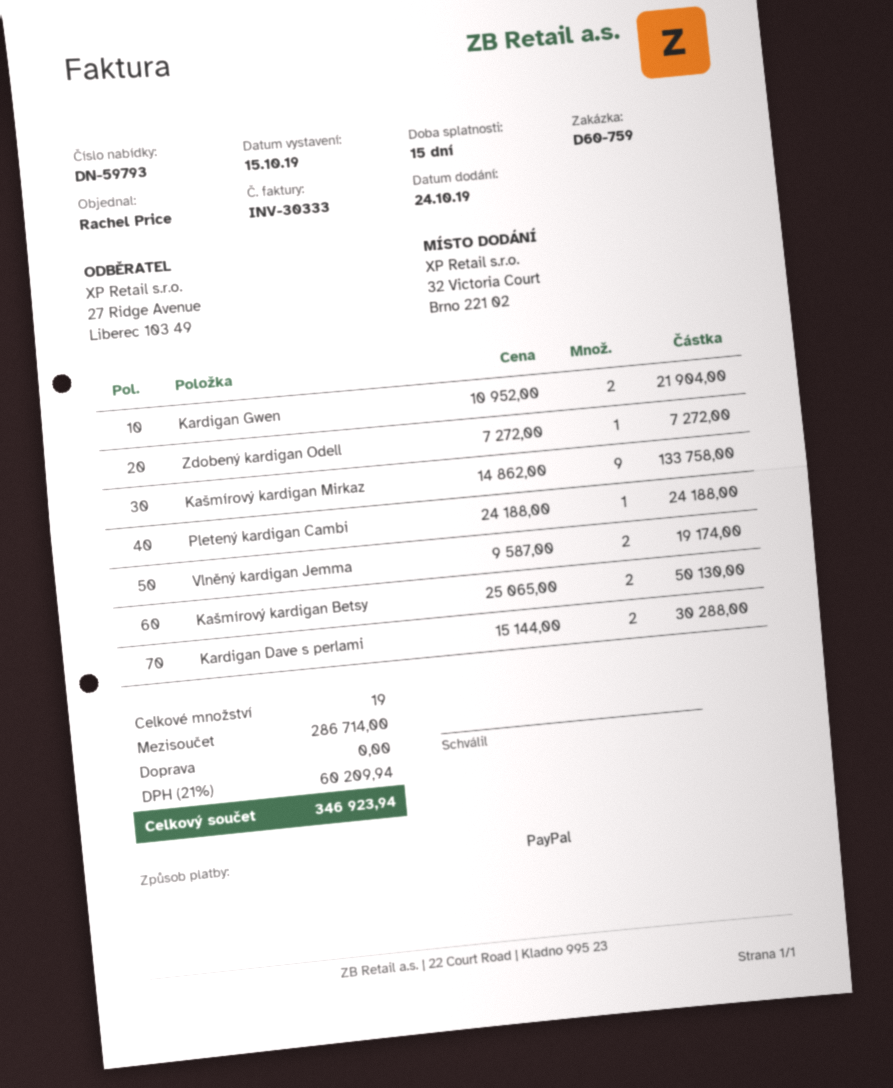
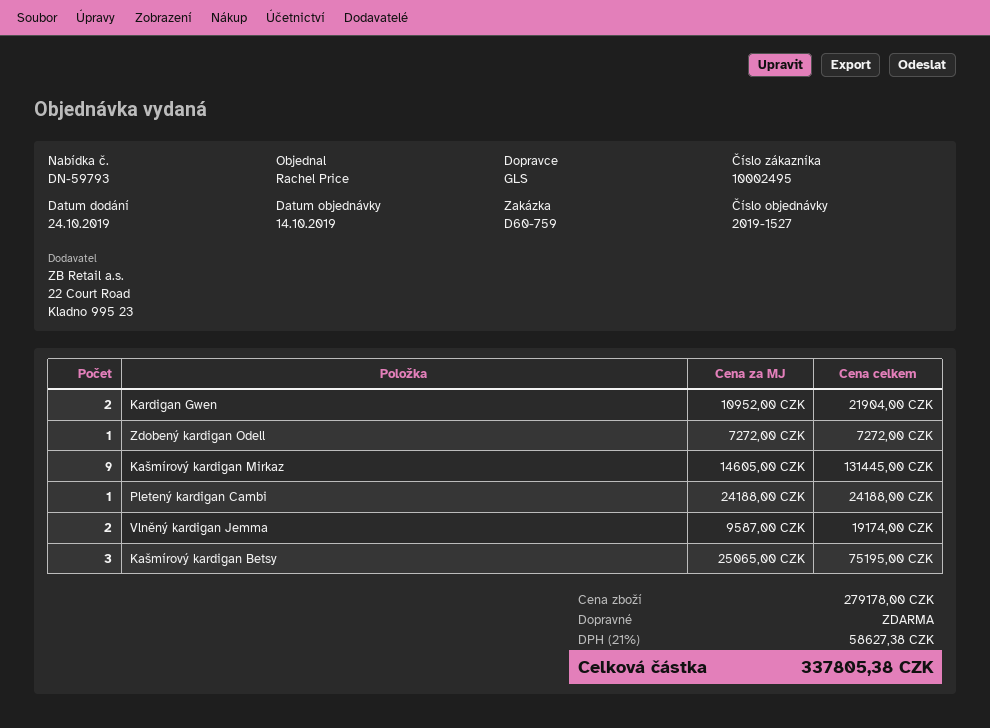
Kašmírový kardigan Mirkaz: 9 x 14862.00 = 133758.00 -> 9 x 14605.00 = 131445.00
Kašmírový kardigan Betsy: 2 x 25065.00 = 50130.00 -> 3 x 25065.00 = 75195.00
Kardigan Dave s perlami: 2 x 15144.00 = 30288.00 -> none
subtotal: 286714.00 -> 279178.00
tax: 21% = 60209.94 -> 21% = 58627.38
total: 346923.94 -> 337805.38

